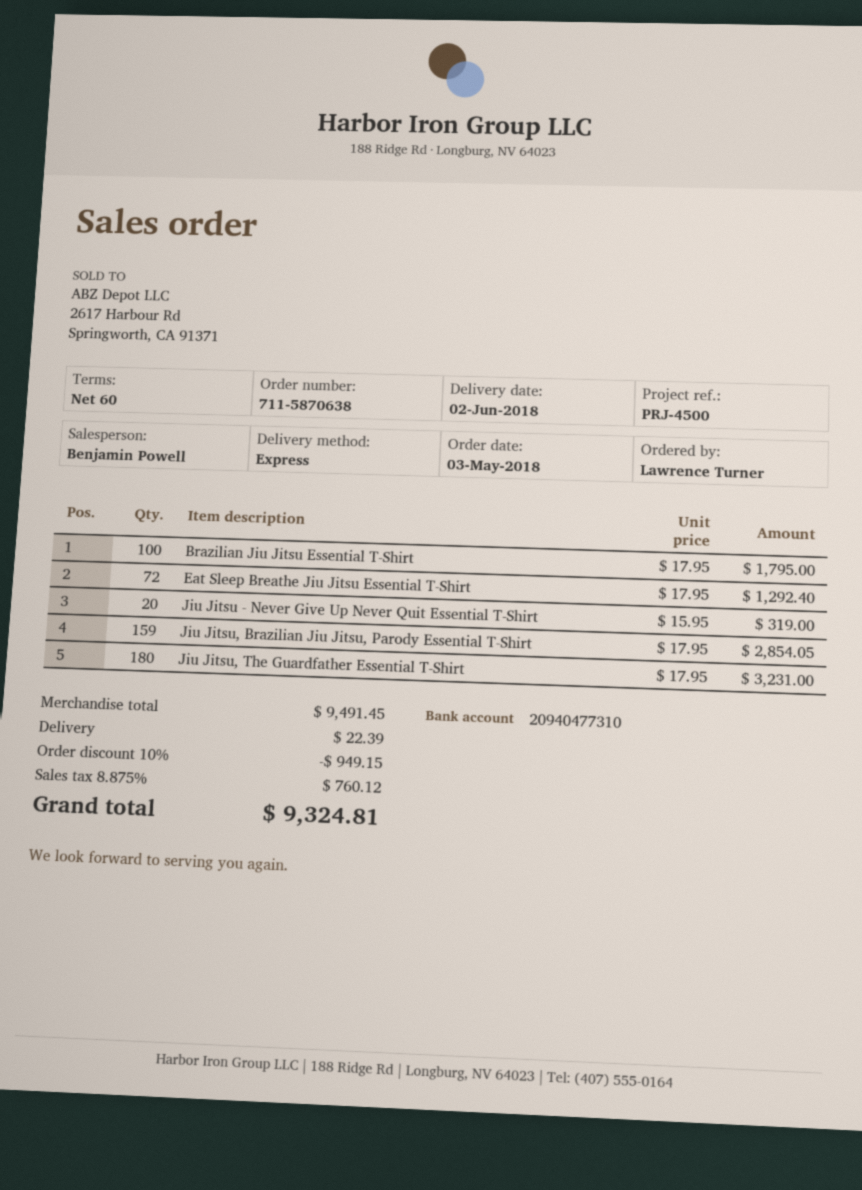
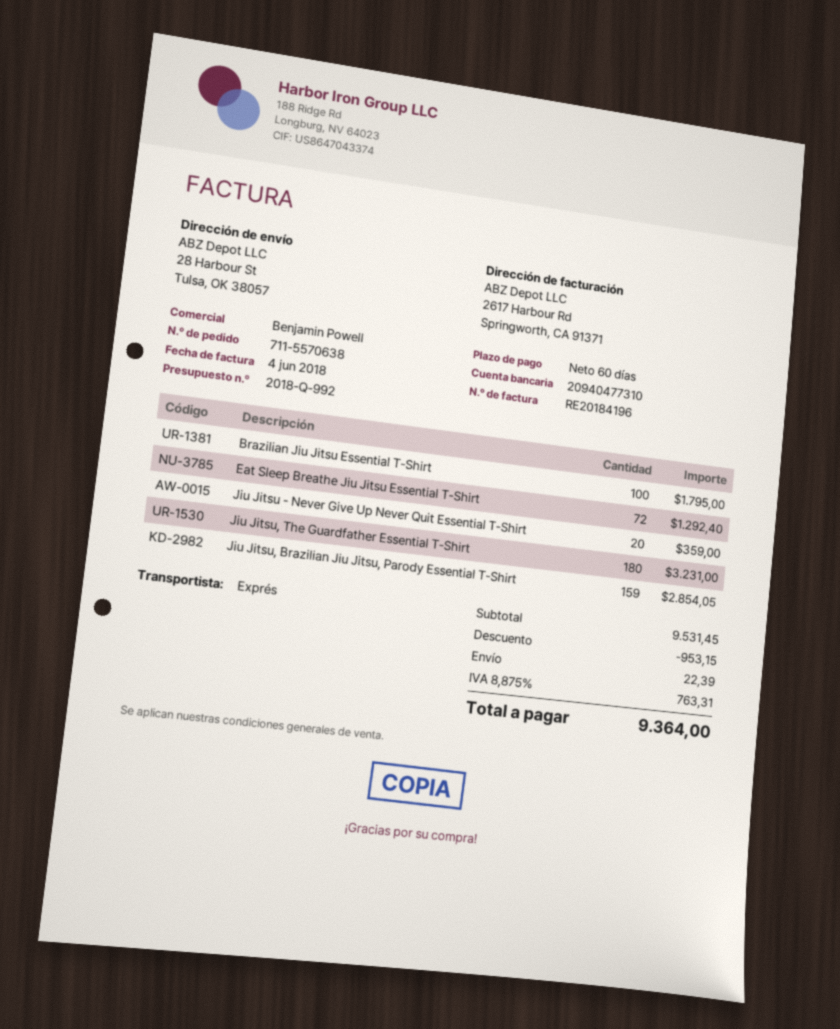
order number: 711-5870638 -> 711-5570638
Jiu Jitsu - Never Give Up Never Quit Essential T-Shirt: 20 for 319.00 -> 20 for 359.00
subtotal: 9491.45 -> 9531.45
discount: 949.15 -> 953.15
tax: 8.875% = 760.12 -> 8.875% = 763.31
total: 9324.81 -> 9364.00

